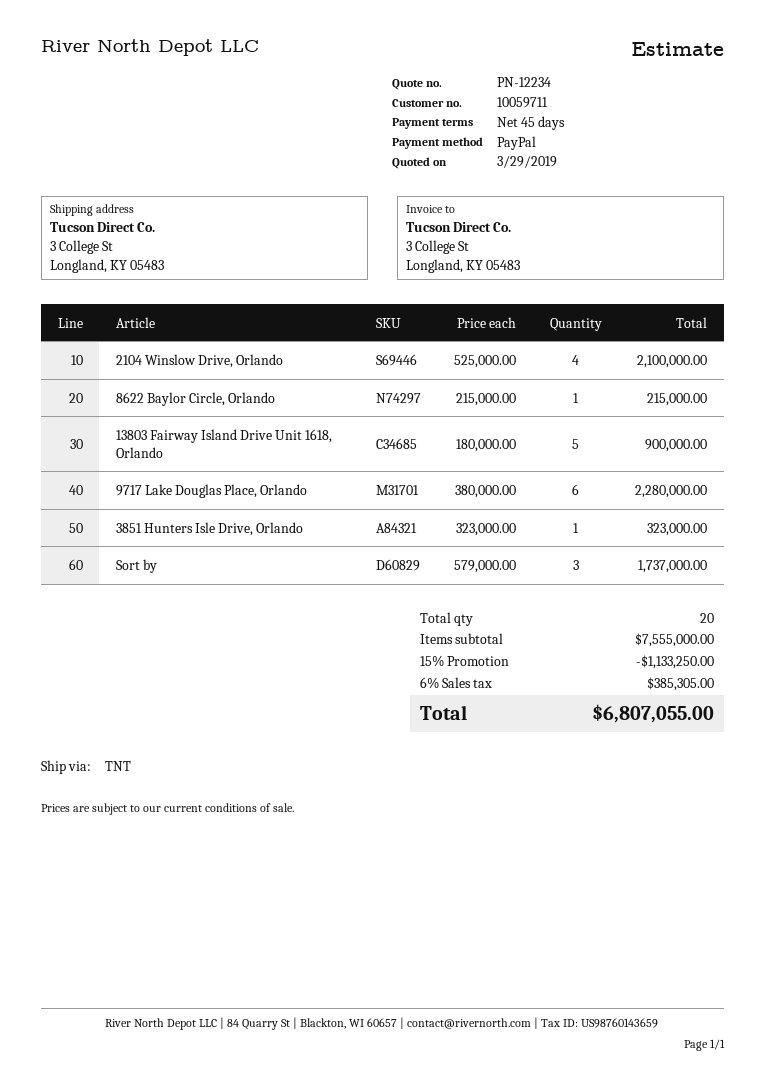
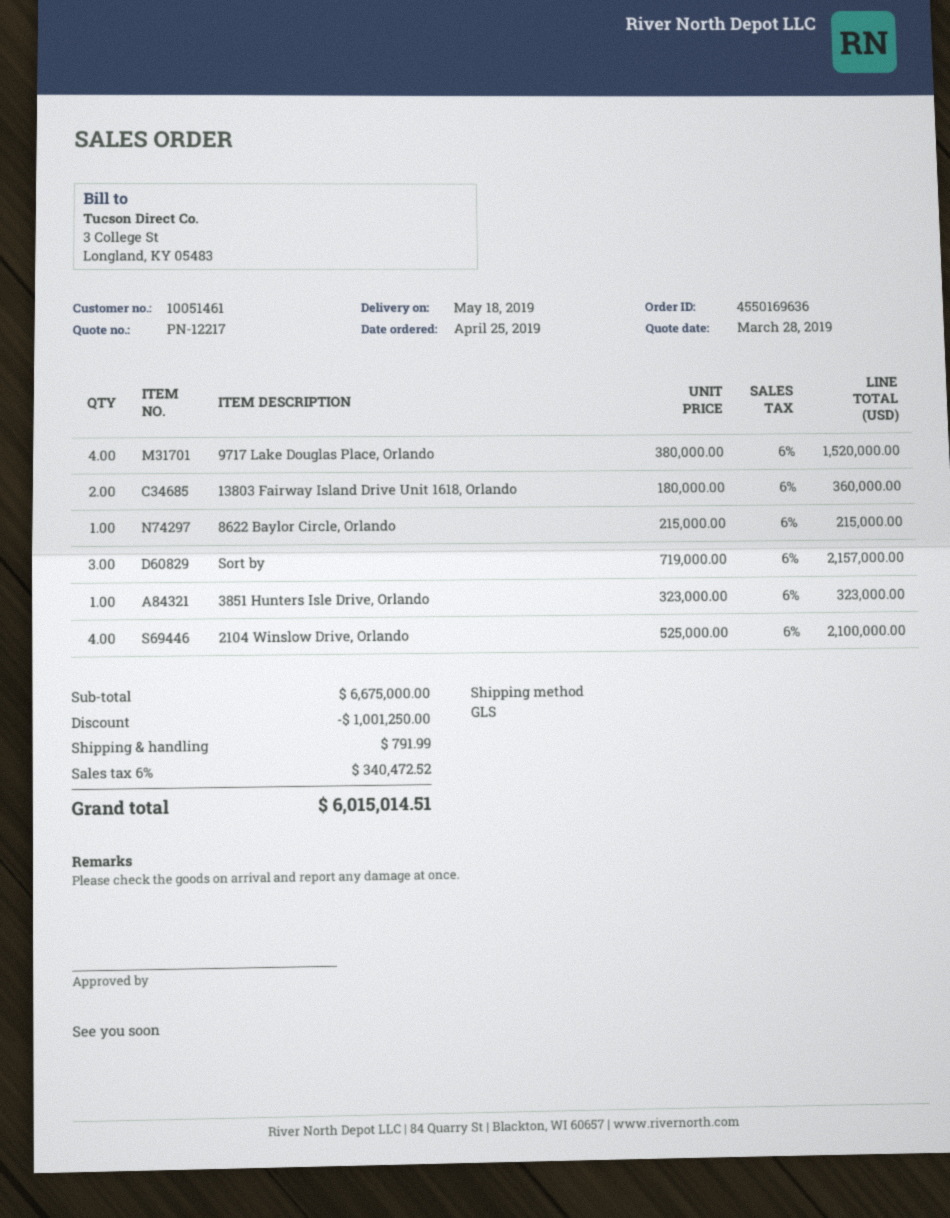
quote number: PN-12234 -> PN-12217
quote date: 2019-03-29 -> 2019-03-28
customer number: 10059711 -> 10051461
shipping method: TNT -> GLS
13803 Fairway Island Drive Unit 1618, Orlando: 5 x 180000.00 = 900000.00 -> 2 x 180000.00 = 360000.00
9717 Lake Douglas Place, Orlando: 6 x 380000.00 = 2280000.00 -> 4 x 380000.00 = 1520000.00
Sort by: 3 x 579000.00 = 1737000.00 -> 3 x 719000.00 = 2157000.00
subtotal: 7555000.00 -> 6675000.00
discount: 1133250.00 -> 1001250.00
shipping: none -> 791.99
tax: 6% = 385305.00 -> 6% = 340472.52
total: 6807055.00 -> 6015014.51

